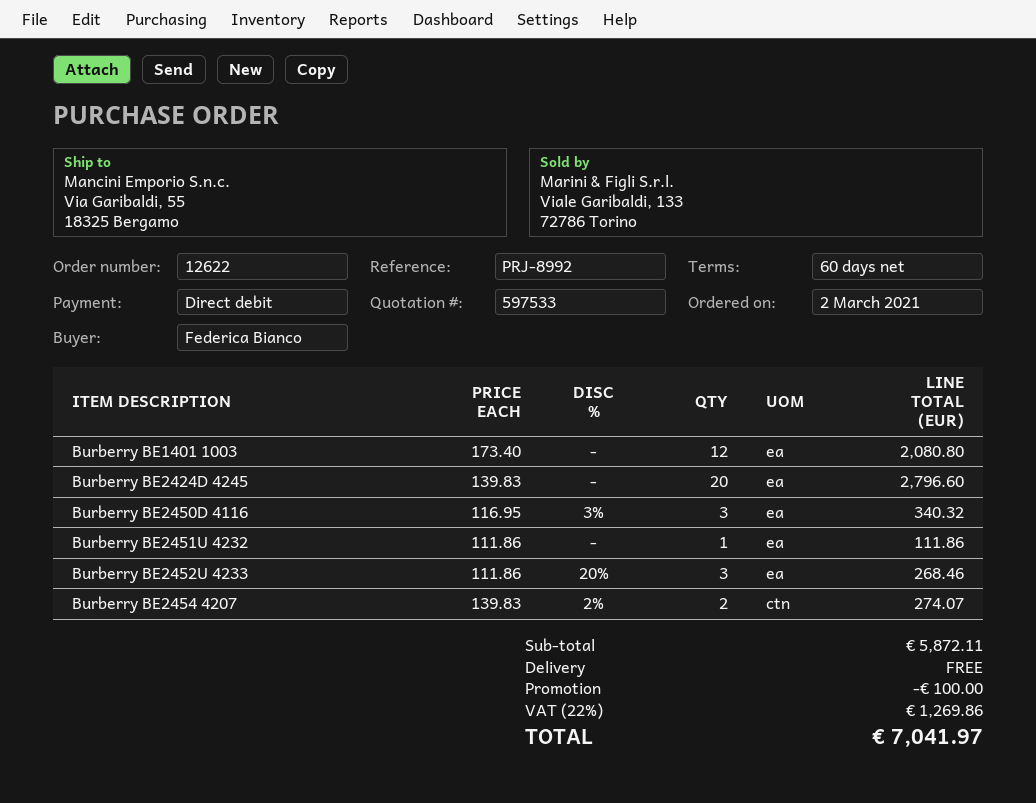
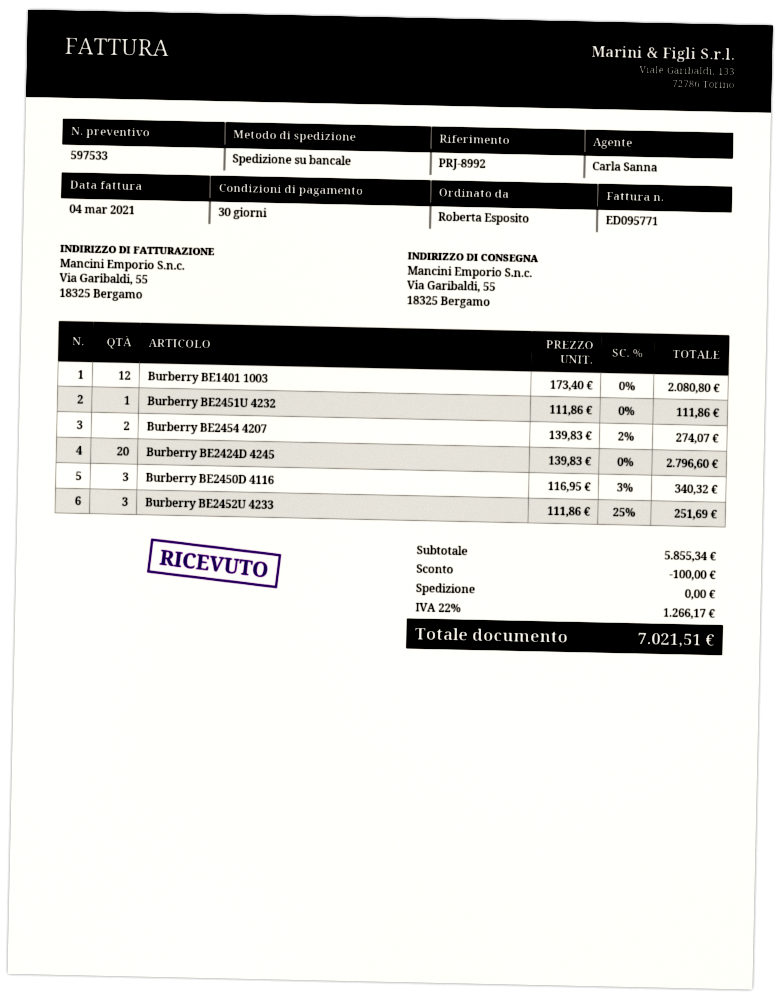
payment terms: 60 days -> 30 days
ordered by: Federica Bianco -> Roberta Esposito
Burberry BE2452U 4233: 3 x 111.86 - 20% = 268.46 -> 3 x 111.86 - 25% = 251.69
subtotal: 5872.11 -> 5855.34
tax: 22% = 1269.86 -> 22% = 1266.17
total: 7041.97 -> 7021.51

